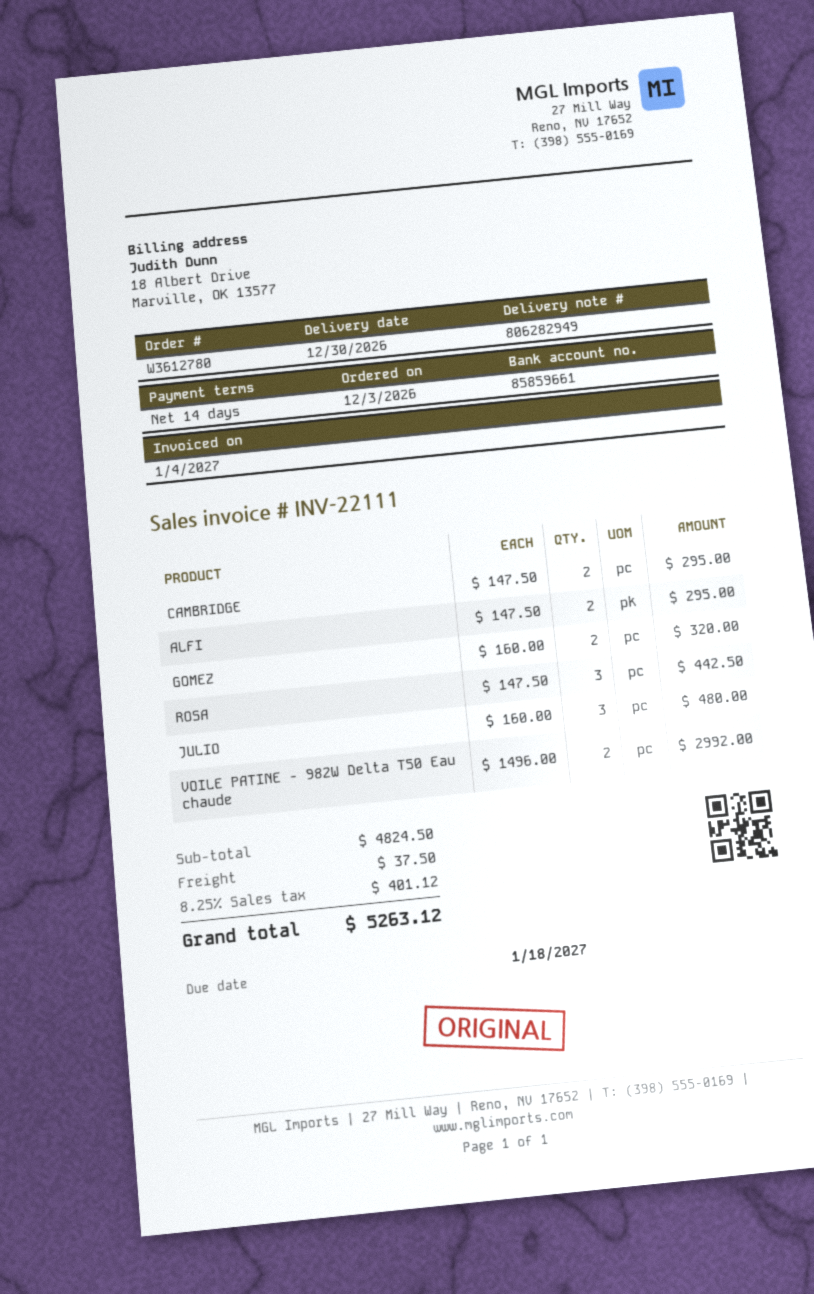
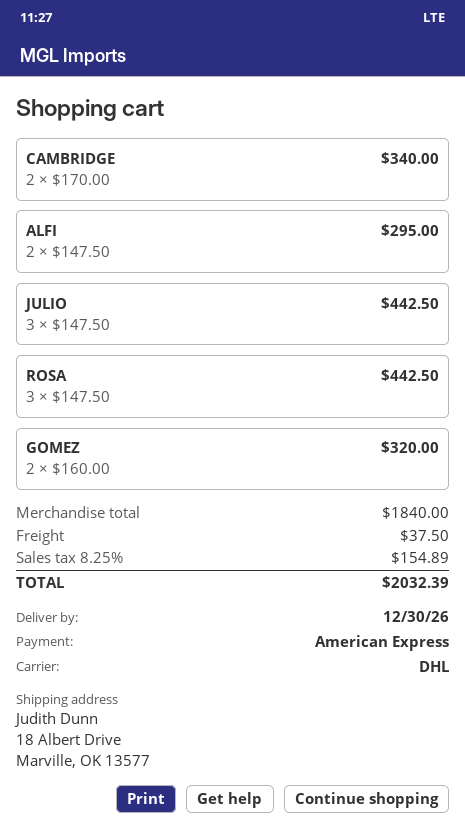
CAMBRIDGE: 2 x 147.50 = 295.00 -> 2 x 170.00 = 340.00
JULIO: 3 x 160.00 = 480.00 -> 3 x 147.50 = 442.50
VOILE PATINE - 982W Delta T50 Eau chaude: 2 x 1496.00 = 2992.00 -> none
subtotal: 4824.50 -> 1840.00
tax: 8.25% = 401.12 -> 8.25% = 154.89
total: 5263.12 -> 2032.39

